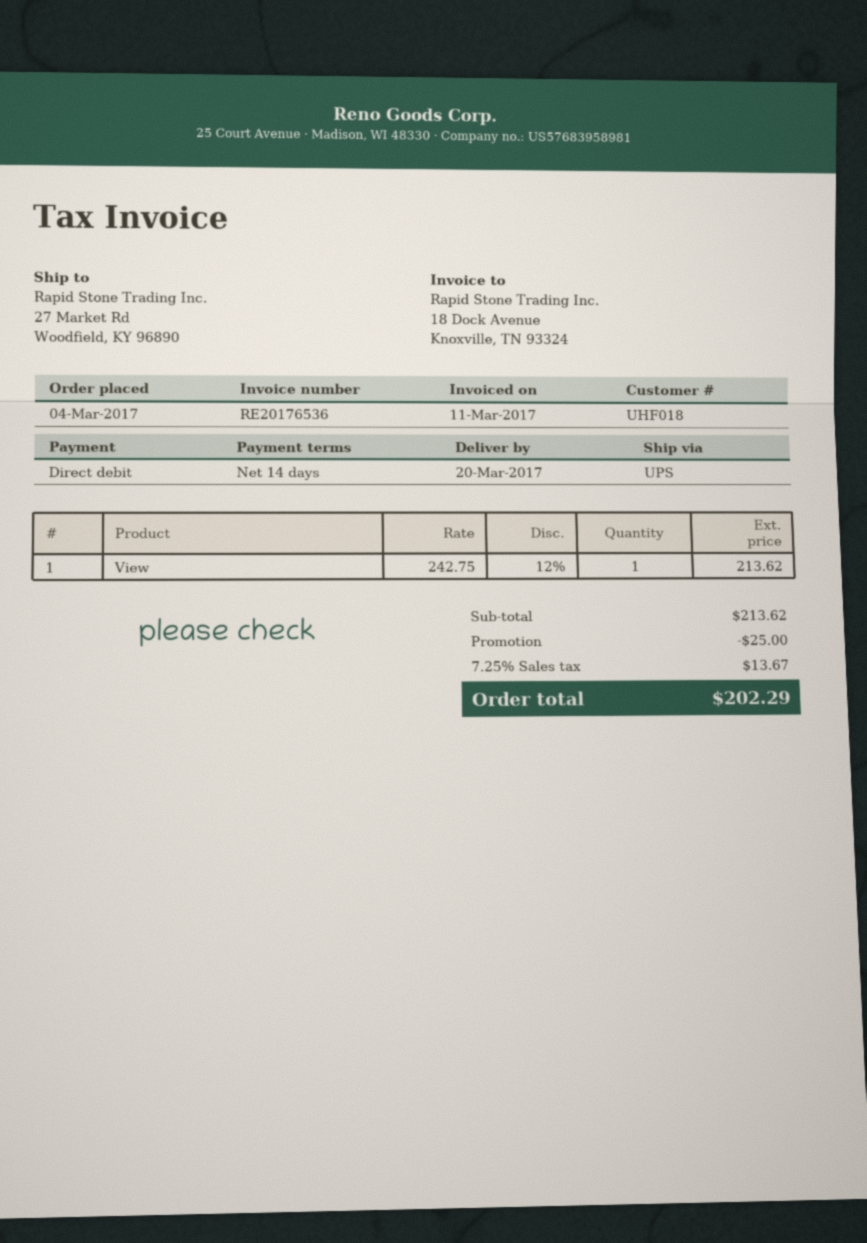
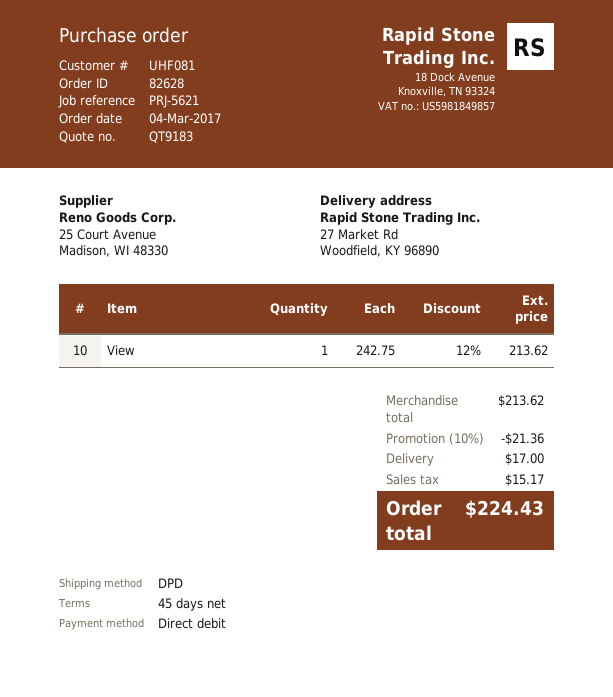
payment terms: 14 days -> 45 days
customer number: UHF018 -> UHF081
shipping method: UPS -> DPD
discount: 25.00 -> 21.36
shipping: none -> 17.00
tax: 13.67 -> 15.17
total: 202.29 -> 224.43

